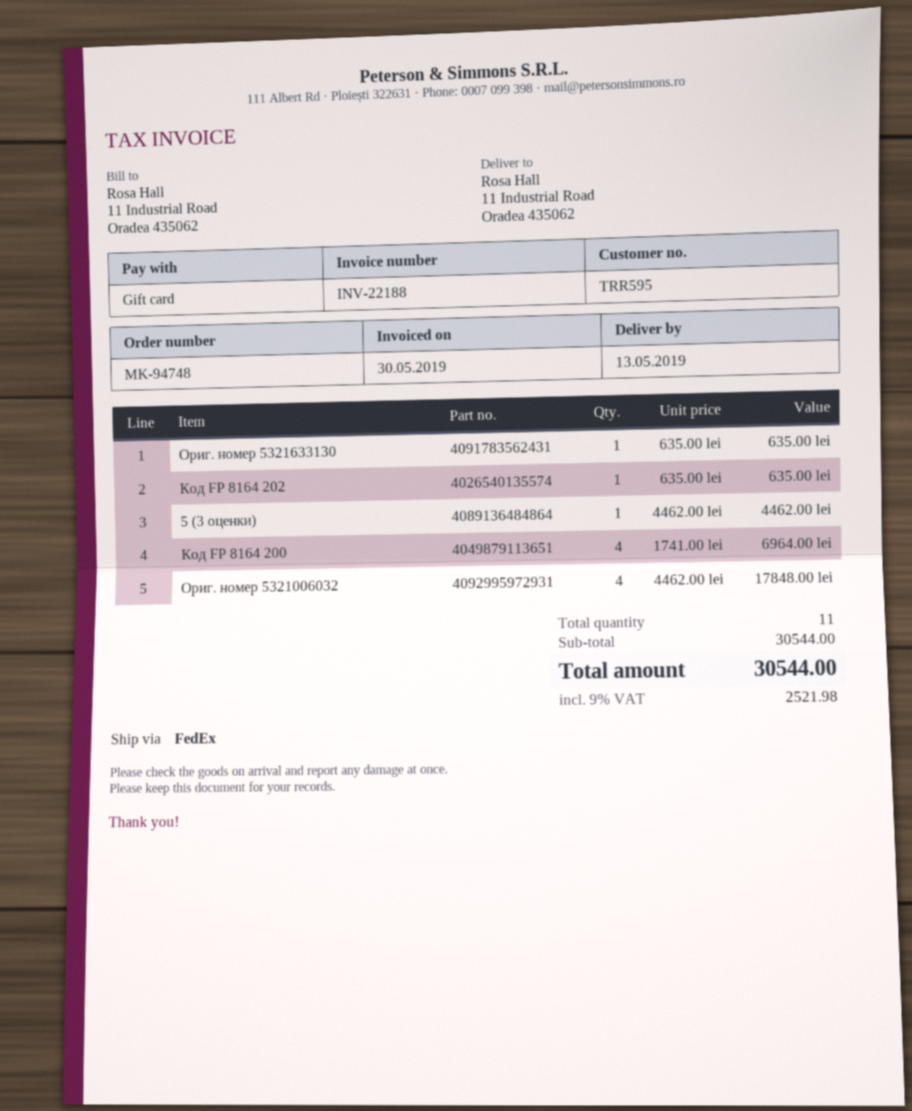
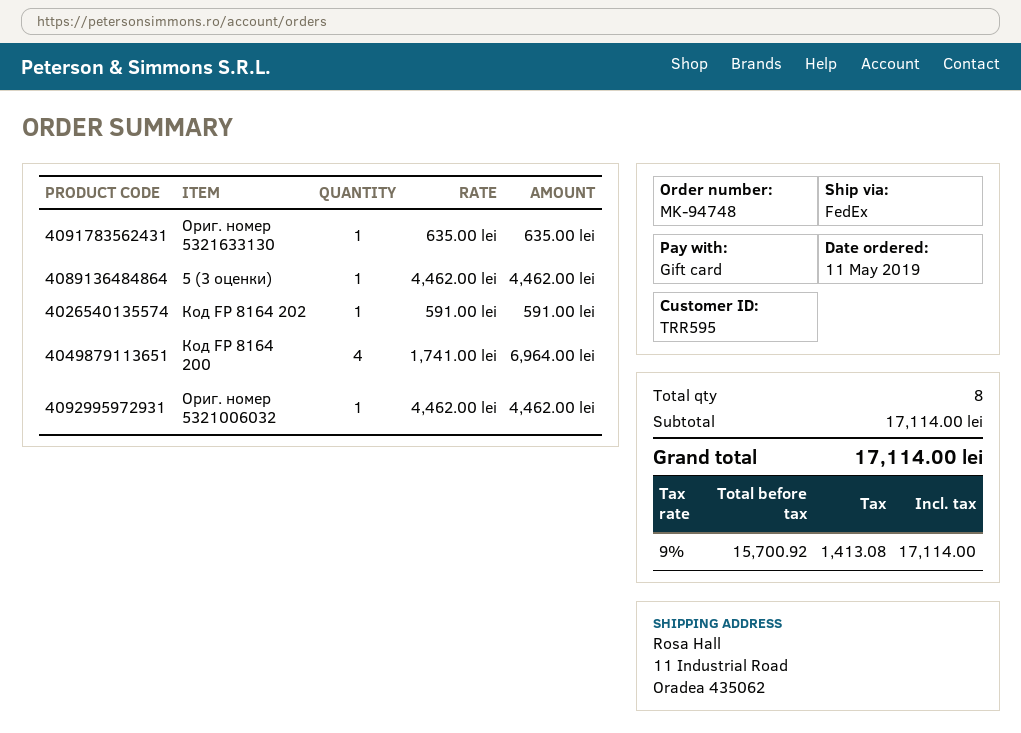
Код FP 8164 202: 1 x 635.00 = 635.00 -> 1 x 591.00 = 591.00
Ориг. номер 5321006032: 4 x 4462.00 = 17848.00 -> 1 x 4462.00 = 4462.00
total quantity: 11 -> 8
subtotal: 30544.00 -> 17114.00
tax: 9% = 2521.98 -> 9% = 1413.08
total: 30544.00 -> 17114.00

